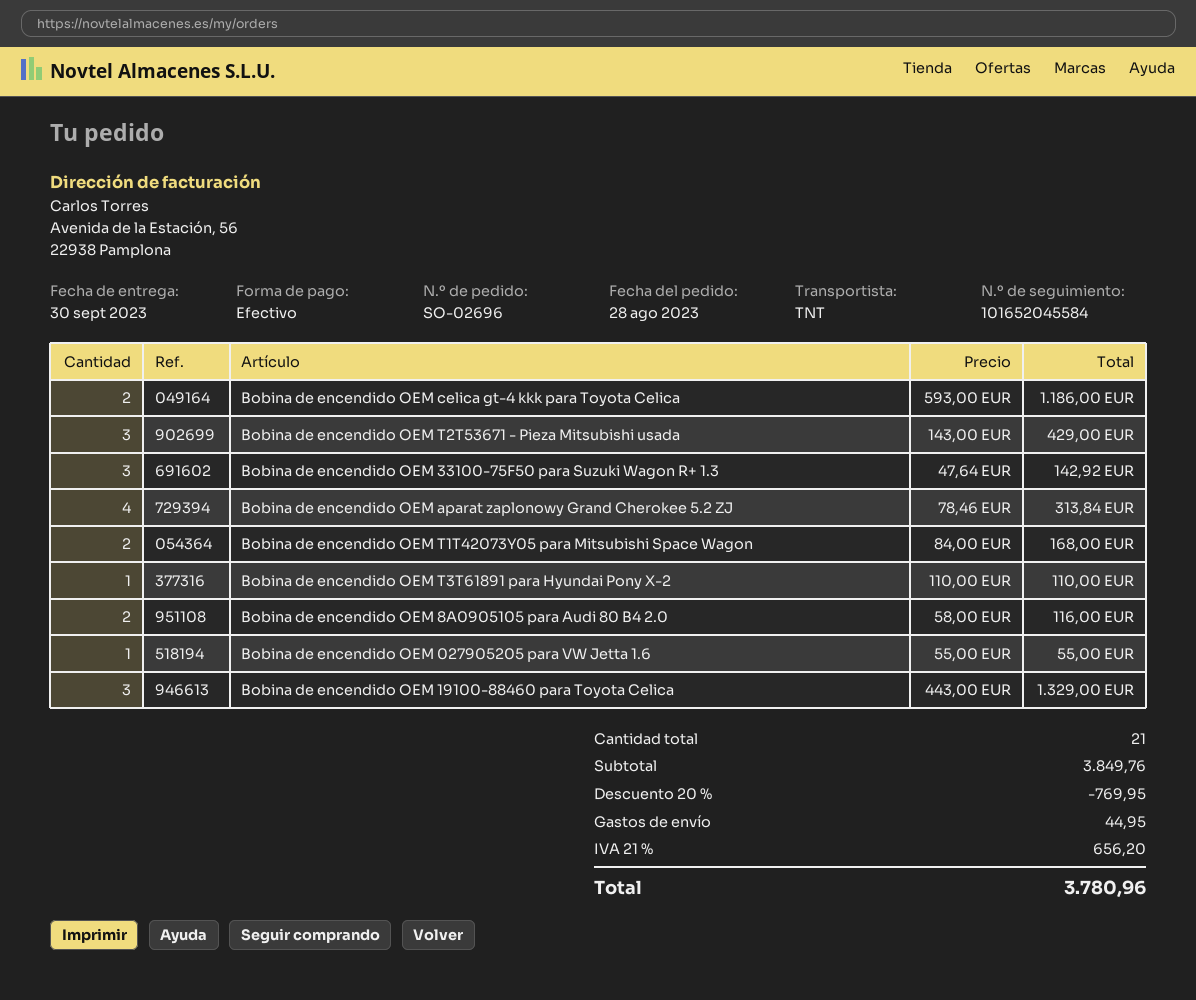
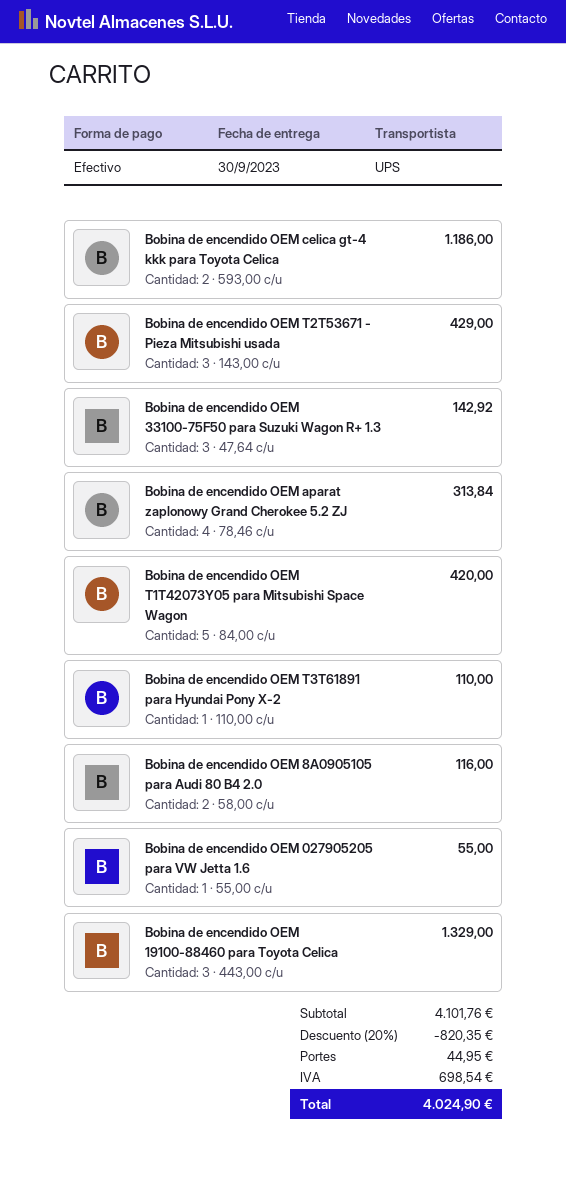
shipping method: TNT -> UPS
Bobina de encendido OEM T1T42073Y05 para Mitsubishi Space Wagon: 2 x 84.00 = 168.00 -> 5 x 84.00 = 420.00
subtotal: 3849.76 -> 4101.76
discount: 20% = 769.95 -> 20% = 820.35
tax: 656.20 -> 698.54
total: 3780.96 -> 4024.90

